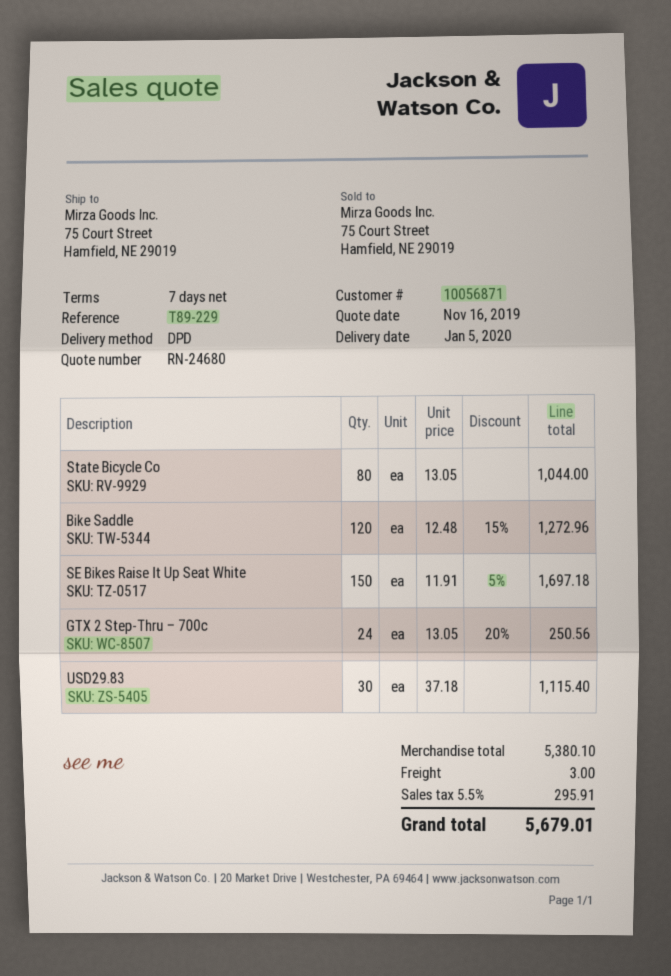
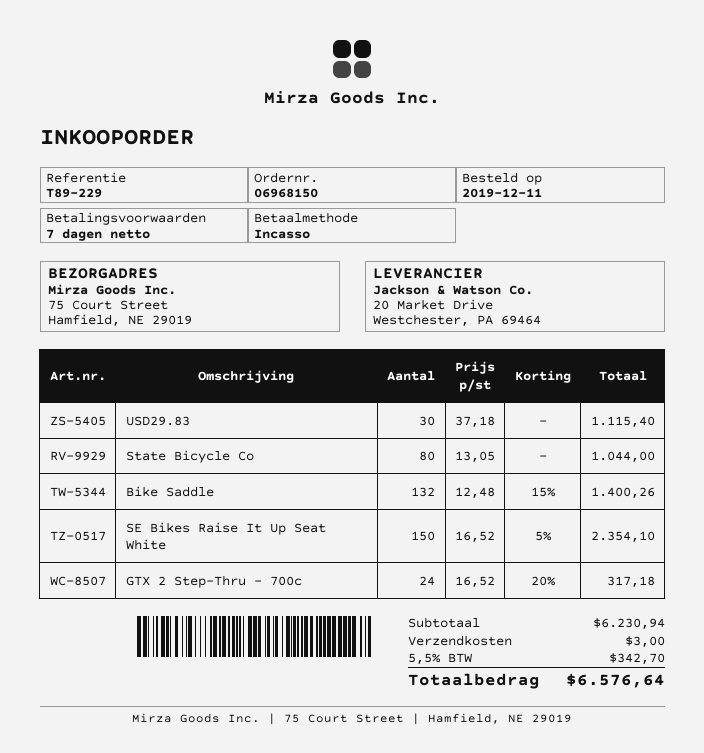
Bike Saddle: 120 x 12.48 - 15% = 1272.96 -> 132 x 12.48 - 15% = 1400.26
SE Bikes Raise It Up Seat White: 150 x 11.91 - 5% = 1697.18 -> 150 x 16.52 - 5% = 2354.10
GTX 2 Step-Thru – 700c: 24 x 13.05 - 20% = 250.56 -> 24 x 16.52 - 20% = 317.18
subtotal: 5380.10 -> 6230.94
tax: 5.5% = 295.91 -> 5.5% = 342.70
total: 5679.01 -> 6576.64

